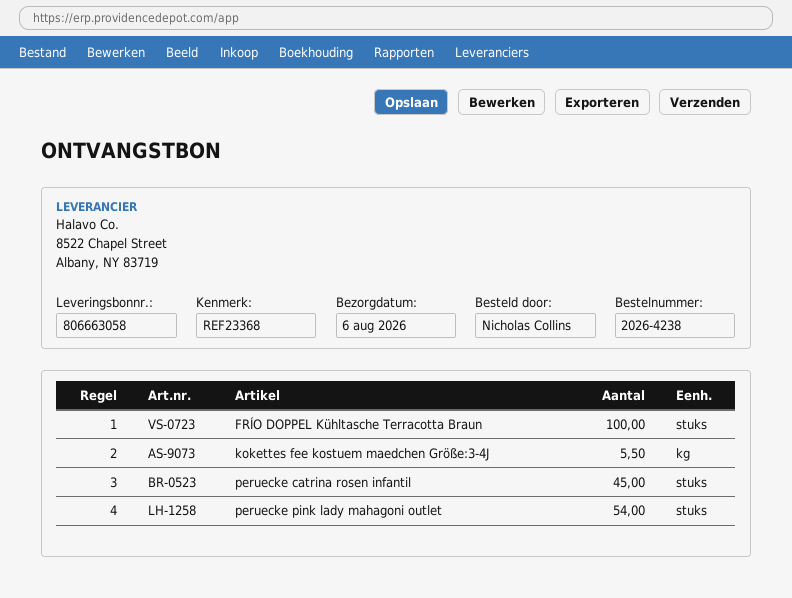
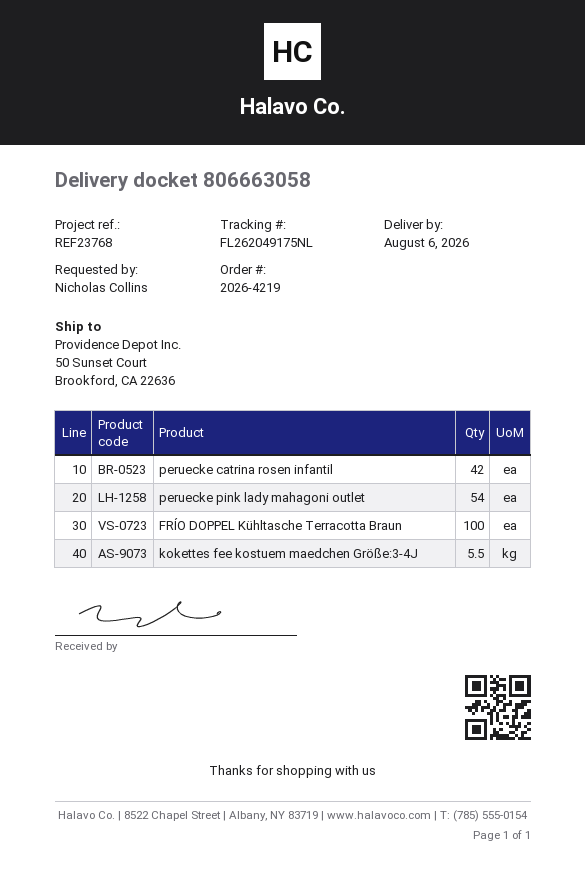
order number: 2026-4238 -> 2026-4219
reference: REF23368 -> REF23768
peruecke catrina rosen infantil: 45 -> 42

